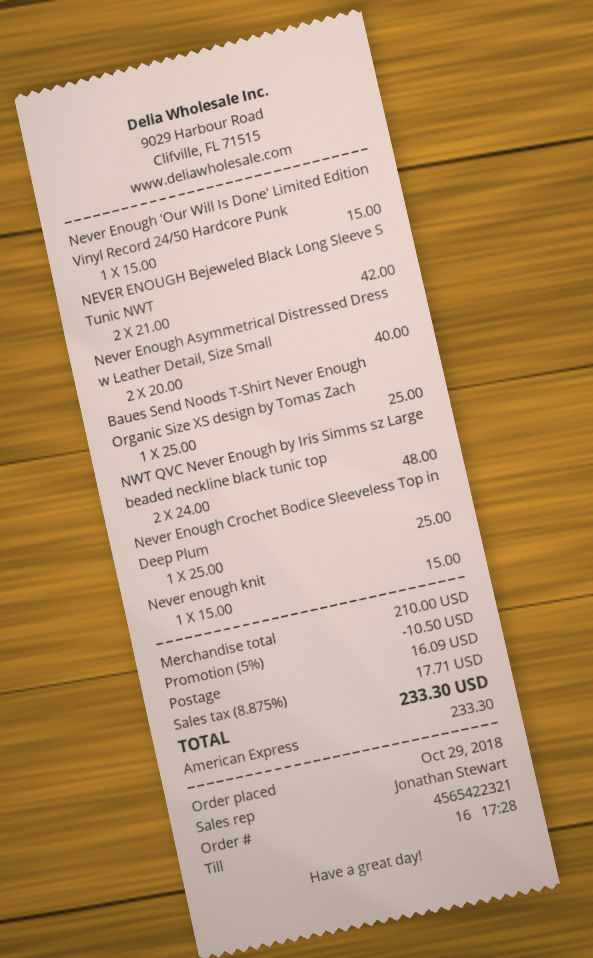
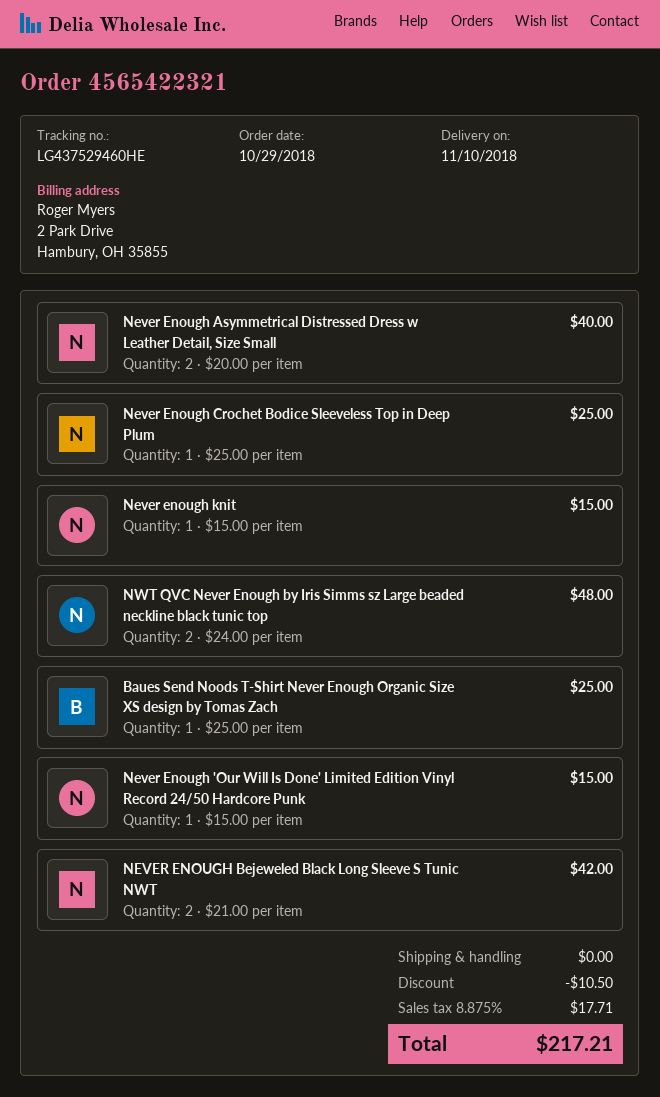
shipping: 16.09 -> 0.00
total: 233.30 -> 217.21

